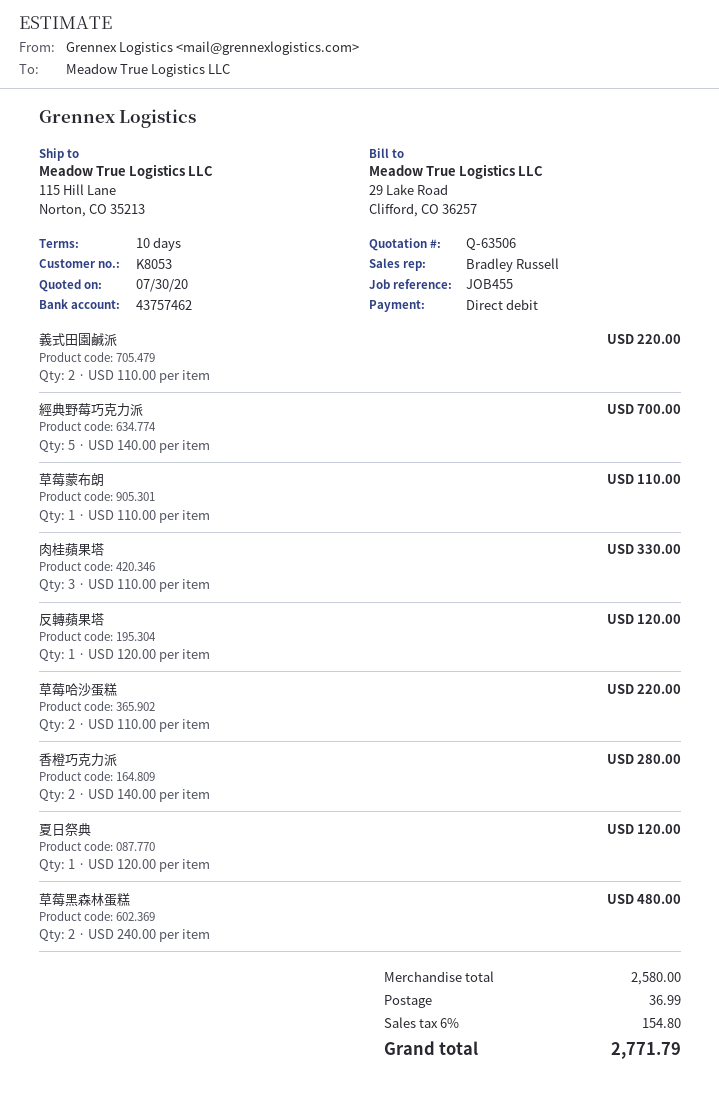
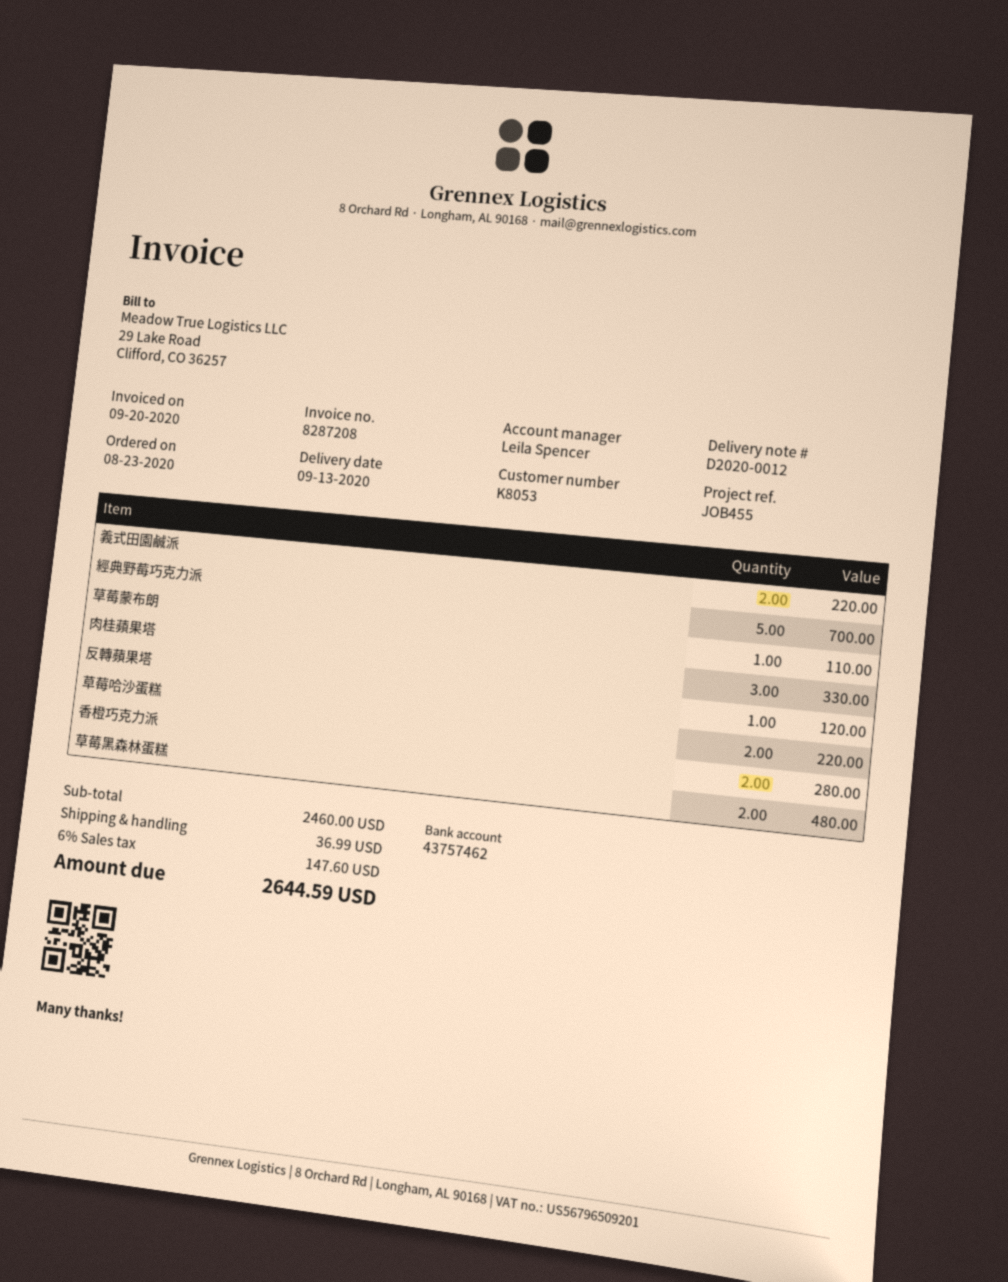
sales rep: Bradley Russell -> Leila Spencer
夏日祭典: 1 for 120.00 -> none
subtotal: 2580.00 -> 2460.00
tax: 6% = 154.80 -> 6% = 147.60
total: 2771.79 -> 2644.59

